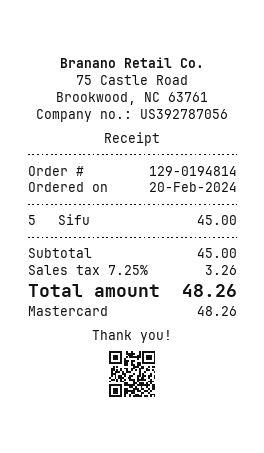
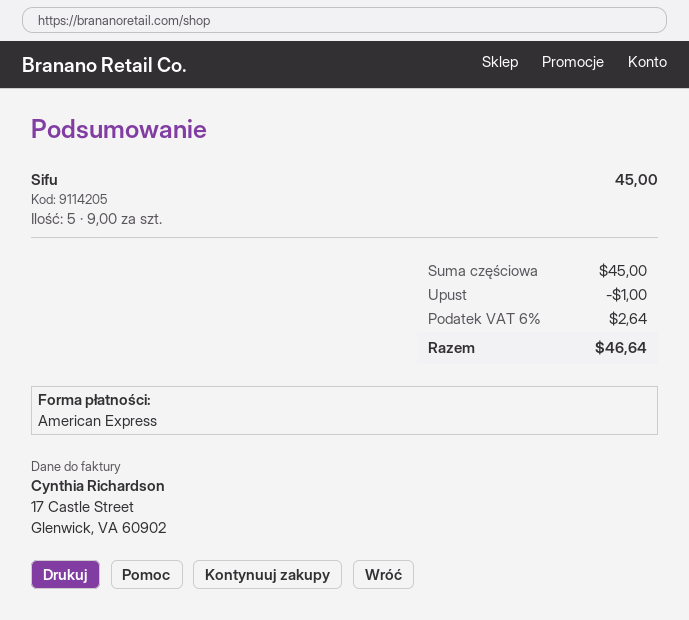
payment method: Mastercard -> American Express
discount: none -> 1.00
tax: 7.25% = 3.26 -> 6% = 2.64
total: 48.26 -> 46.64

